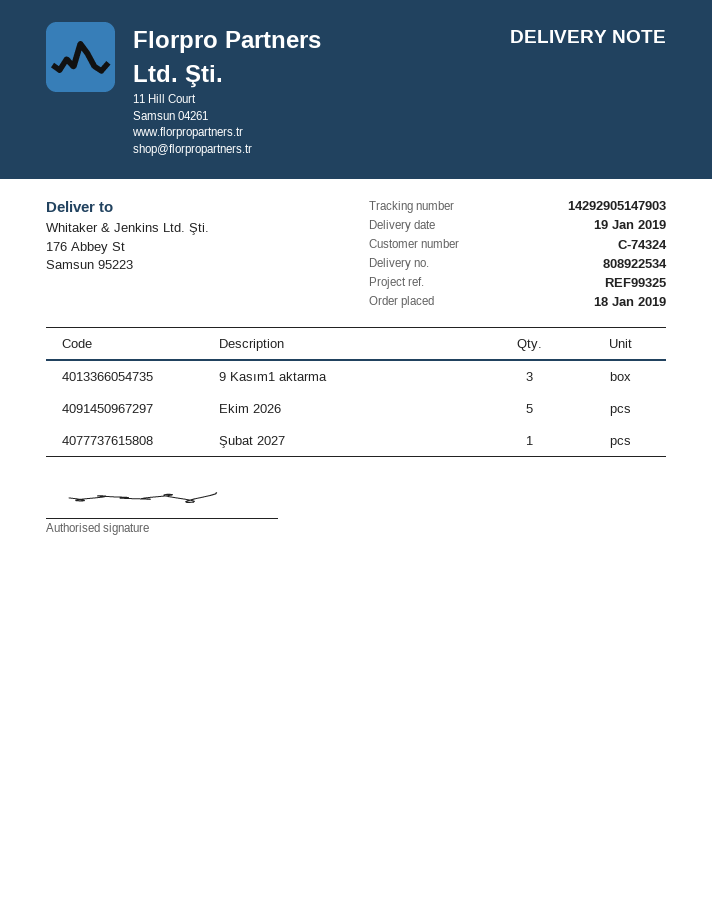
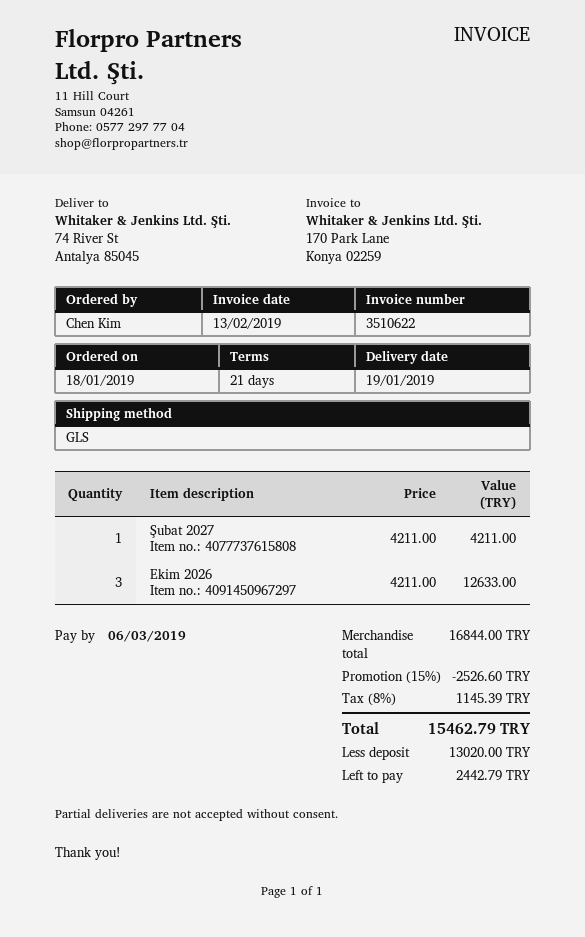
ship to: 176 Abbey St, Samsun 95223 -> 74 River St, Antalya 85045
9 Kasım1 aktarma: 3 -> none
Ekim 2026: 5 -> 3

